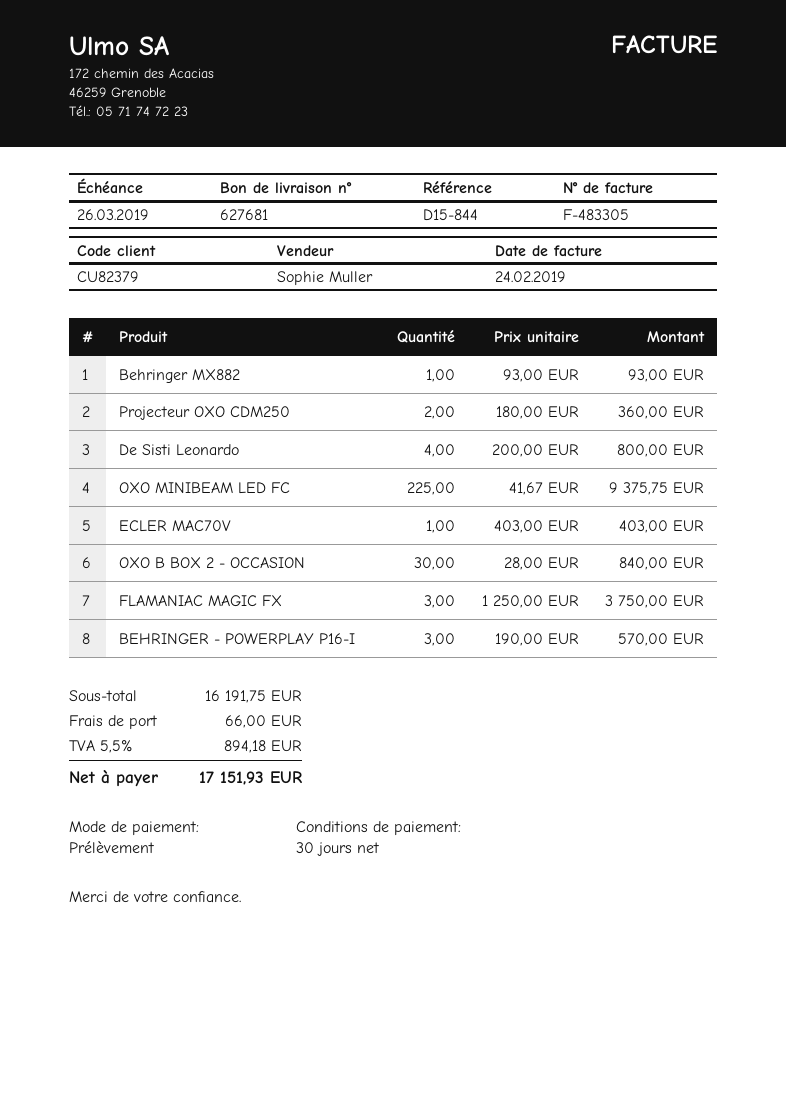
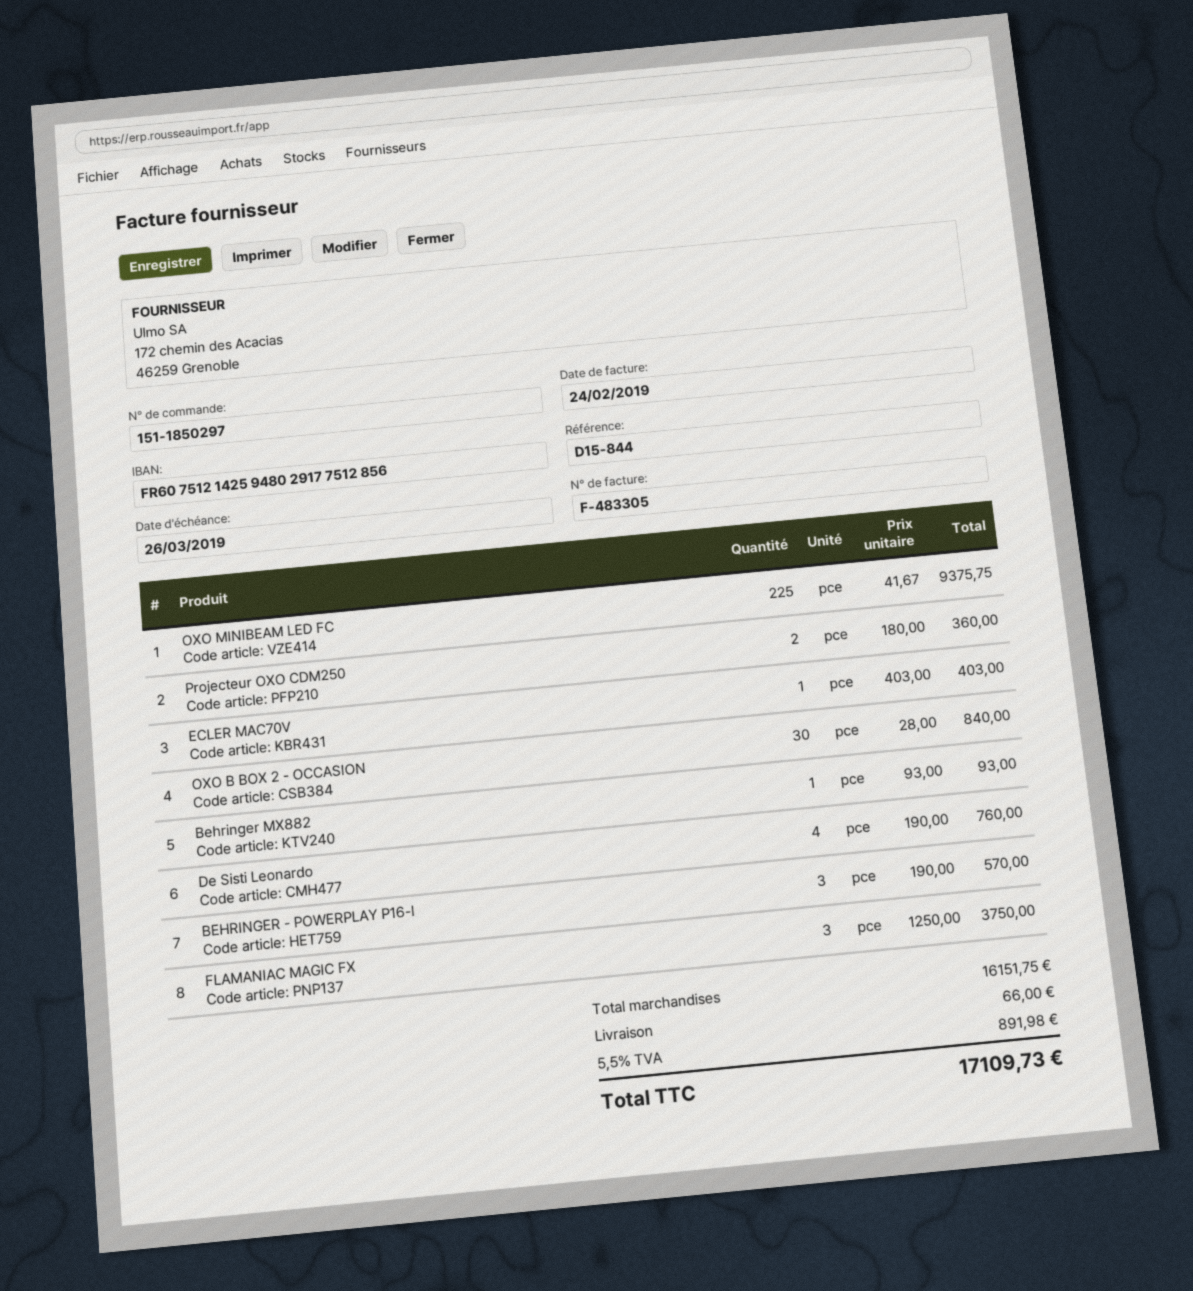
De Sisti Leonardo: 4 x 200.00 = 800.00 -> 4 x 190.00 = 760.00
subtotal: 16191.75 -> 16151.75
tax: 5.5% = 894.18 -> 5.5% = 891.98
total: 17151.93 -> 17109.73

